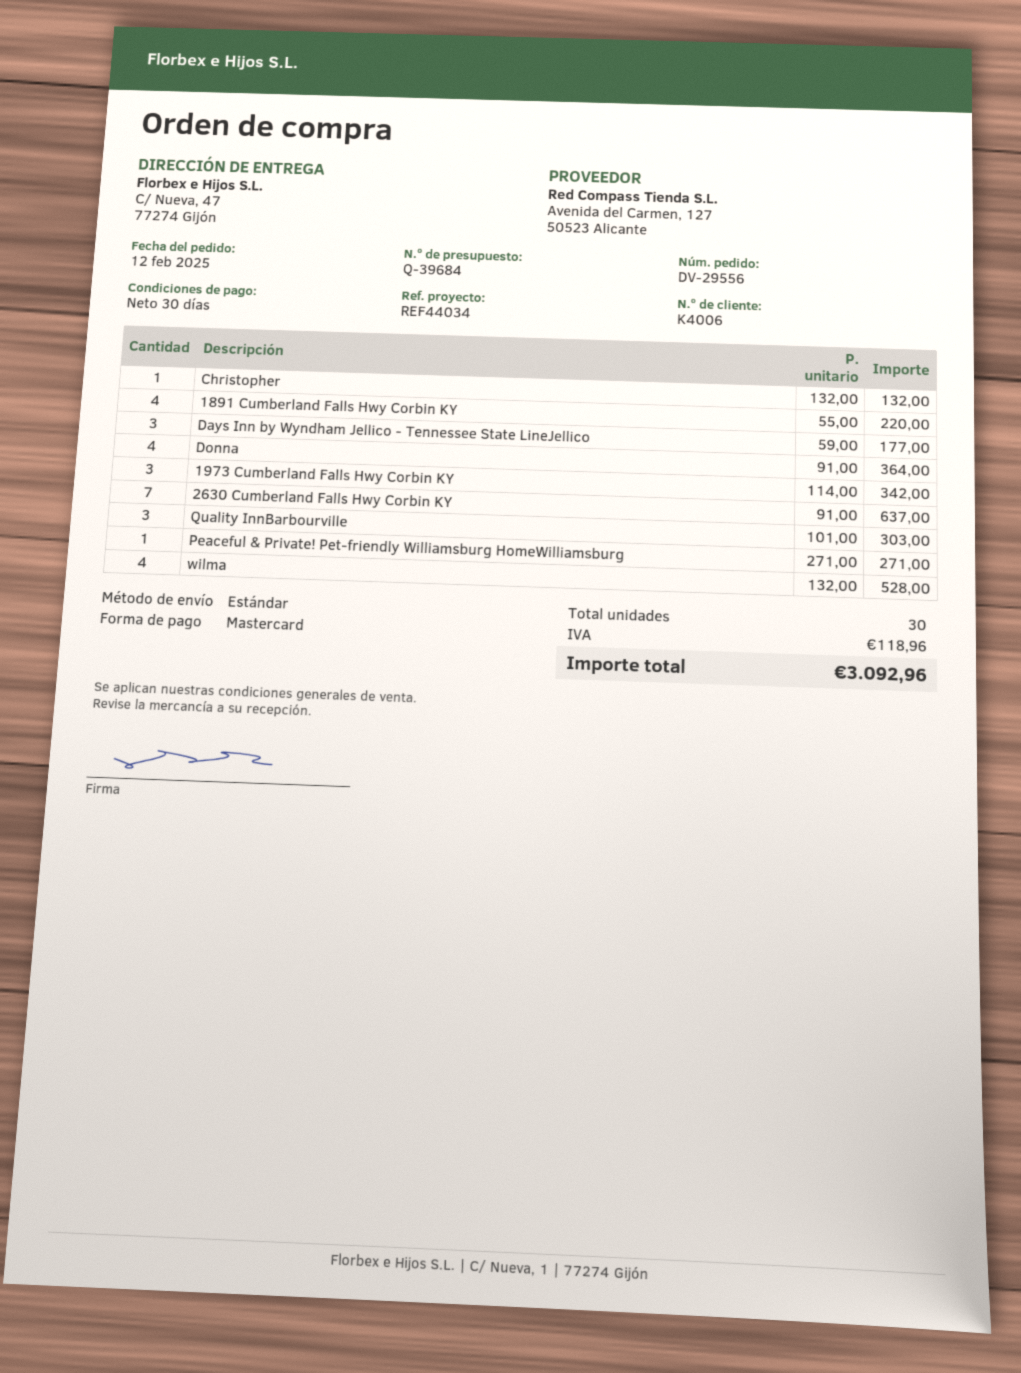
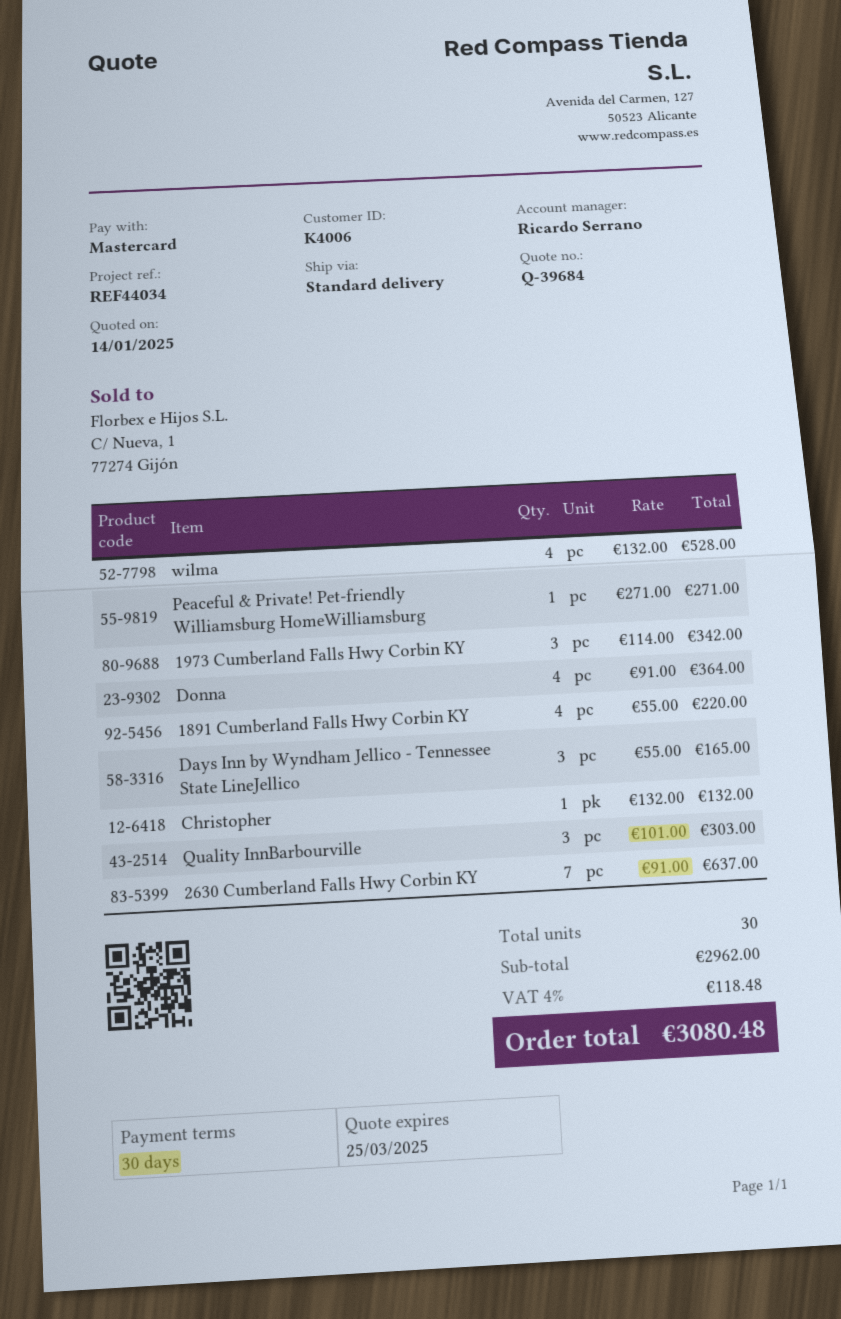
Days Inn by Wyndham Jellico - Tennessee State LineJellico: 3 x 59.00 = 177.00 -> 3 x 55.00 = 165.00
tax: 118.96 -> 118.48
total: 3092.96 -> 3080.48

